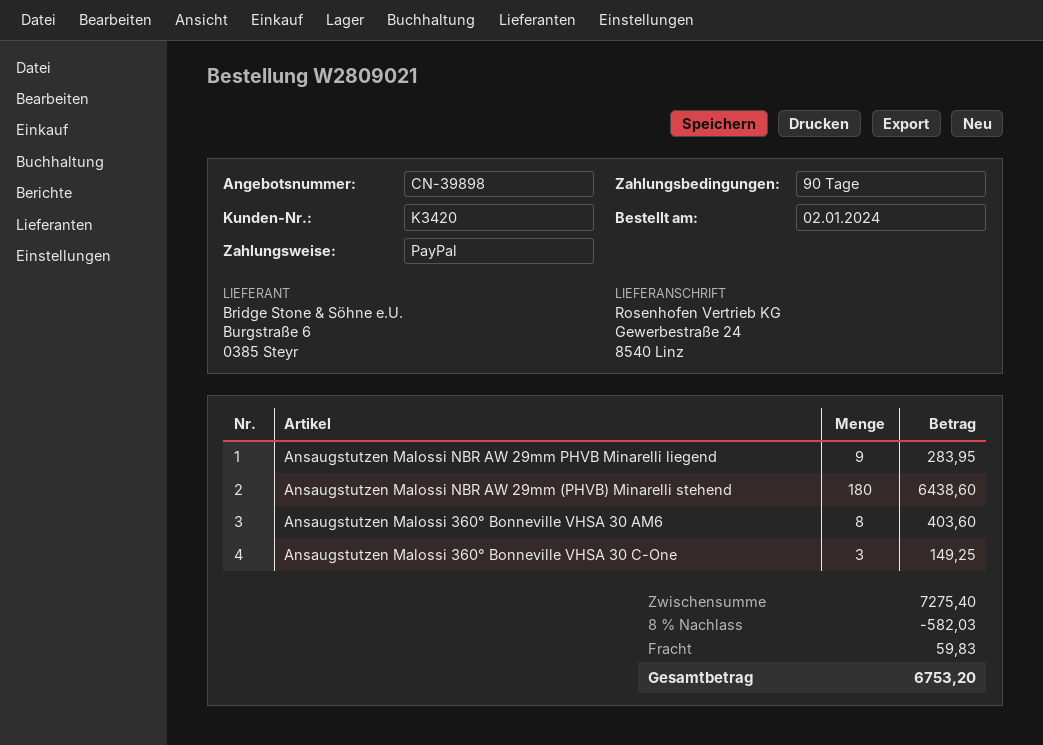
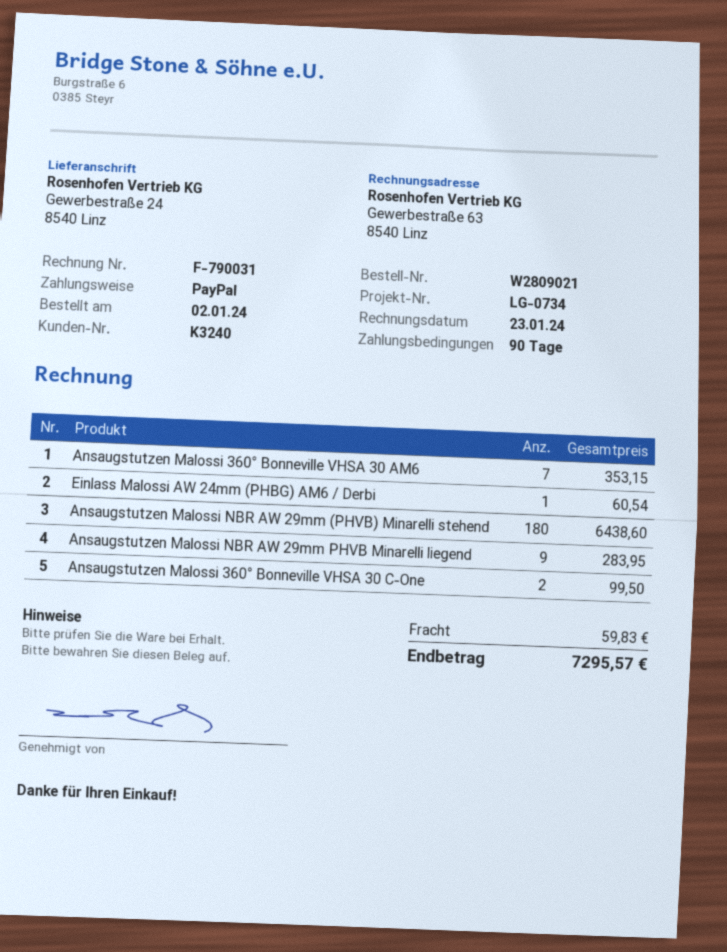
customer number: K3420 -> K3240
Ansaugstutzen Malossi 360° Bonneville VHSA 30 AM6: 8 for 403.60 -> 7 for 353.15
Ansaugstutzen Malossi 360° Bonneville VHSA 30 C-One: 3 for 149.25 -> 2 for 99.50
Einlass Malossi AW 24mm (PHBG) AM6 / Derbi: none -> 1 for 60.54
discount: 8% = 582.03 -> none
total: 6753.20 -> 7295.57

